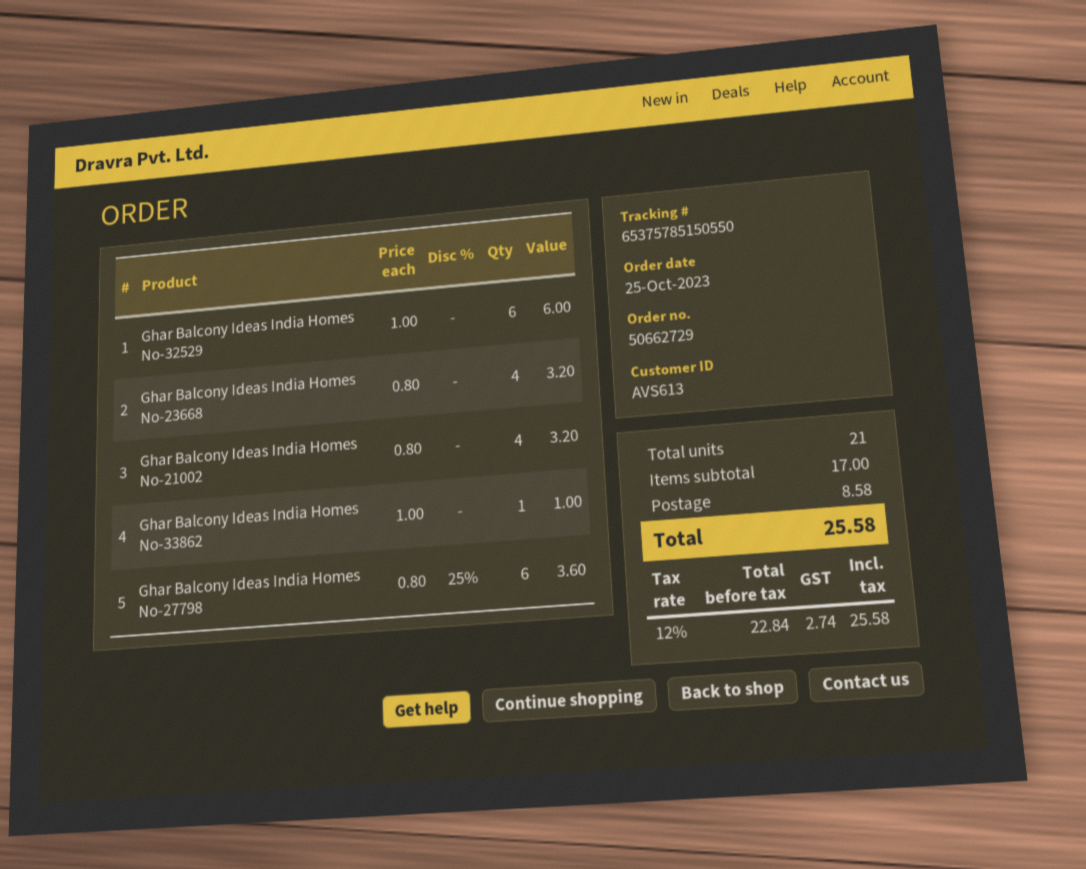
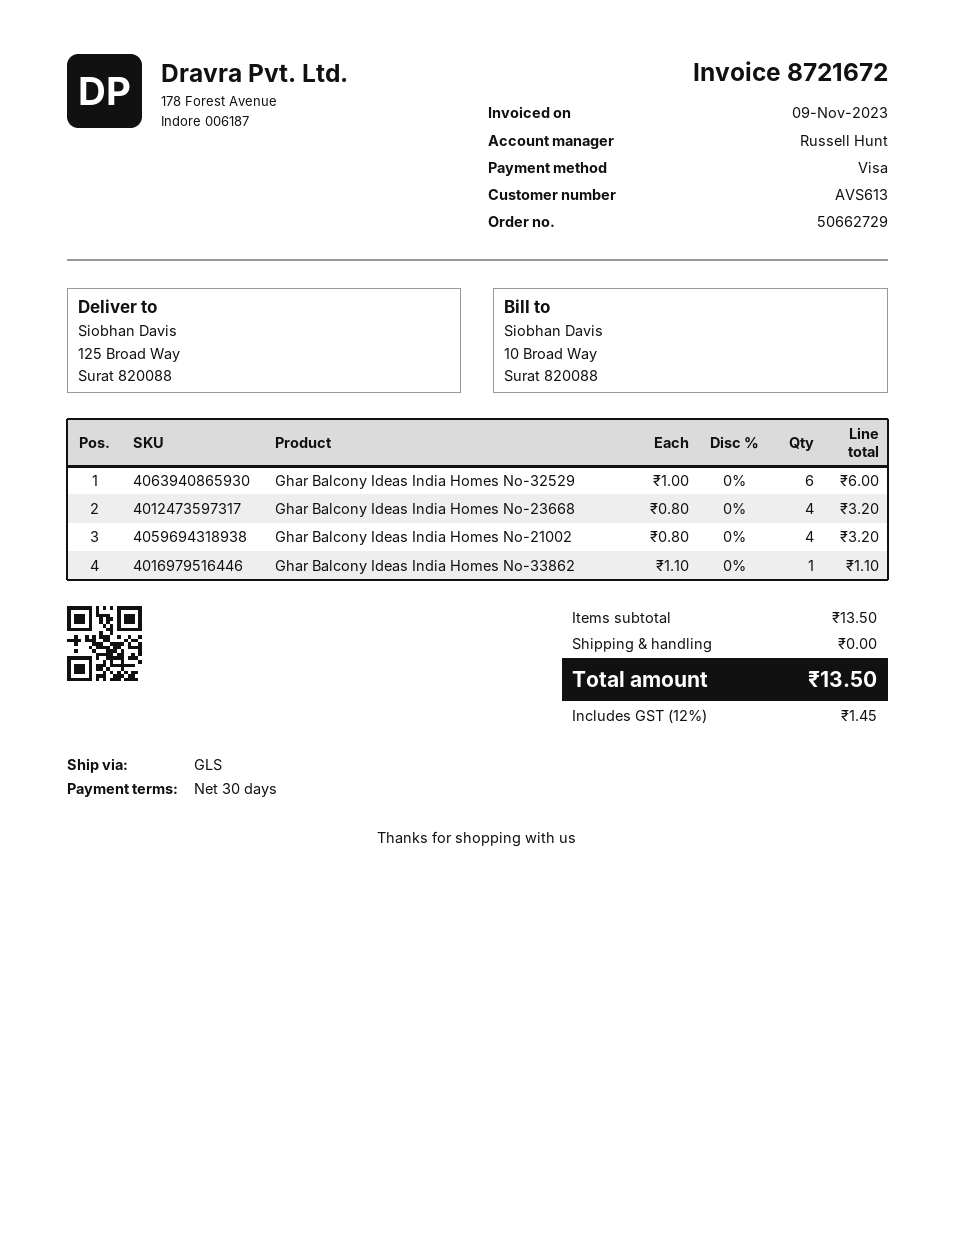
Ghar Balcony Ideas India Homes No-33862: 1 x 1.00 = 1.00 -> 1 x 1.10 = 1.10
Ghar Balcony Ideas India Homes No-27798: 6 x 0.80 - 25% = 3.60 -> none
subtotal: 17.00 -> 13.50
shipping: 8.58 -> 0.00
tax: 12% = 2.74 -> 12% = 1.45
total: 25.58 -> 13.50

